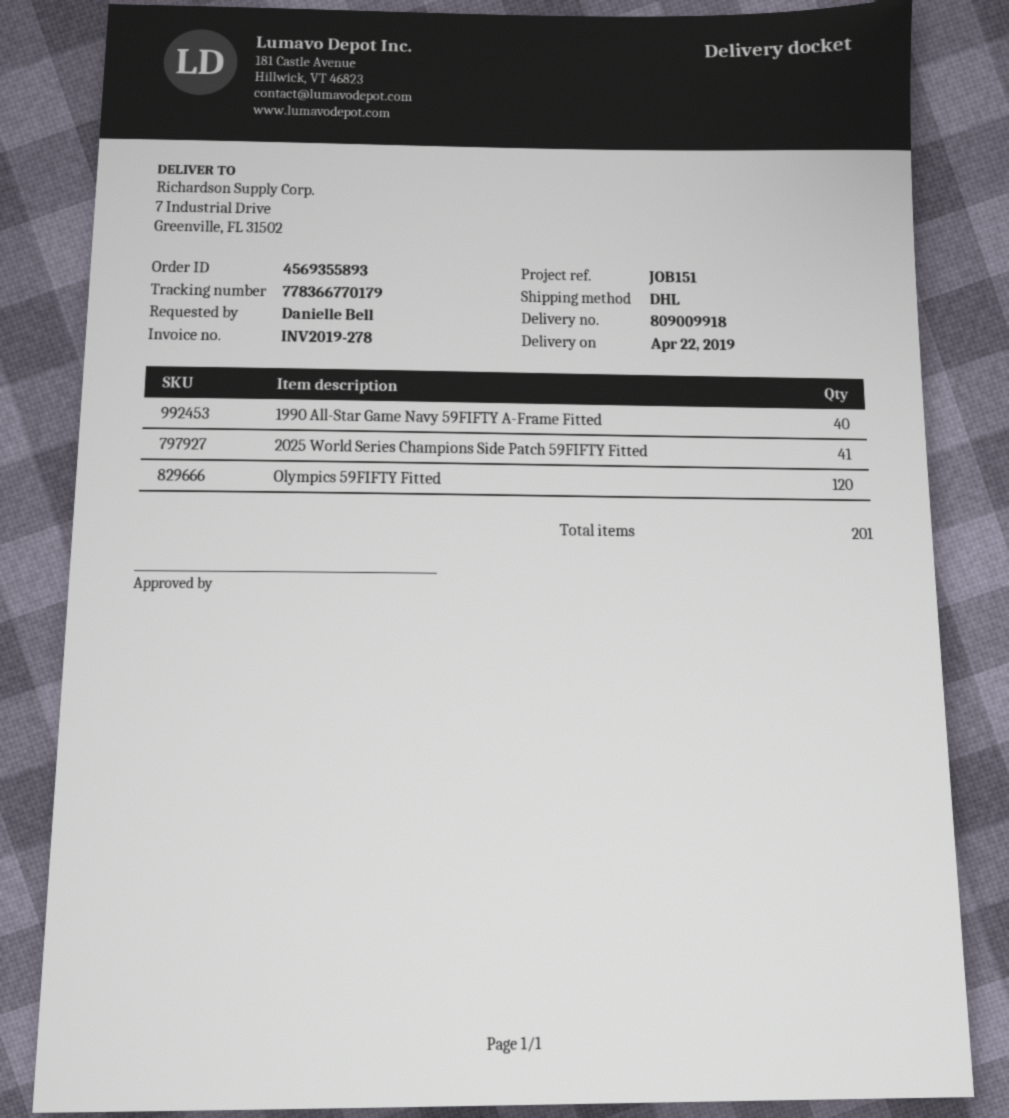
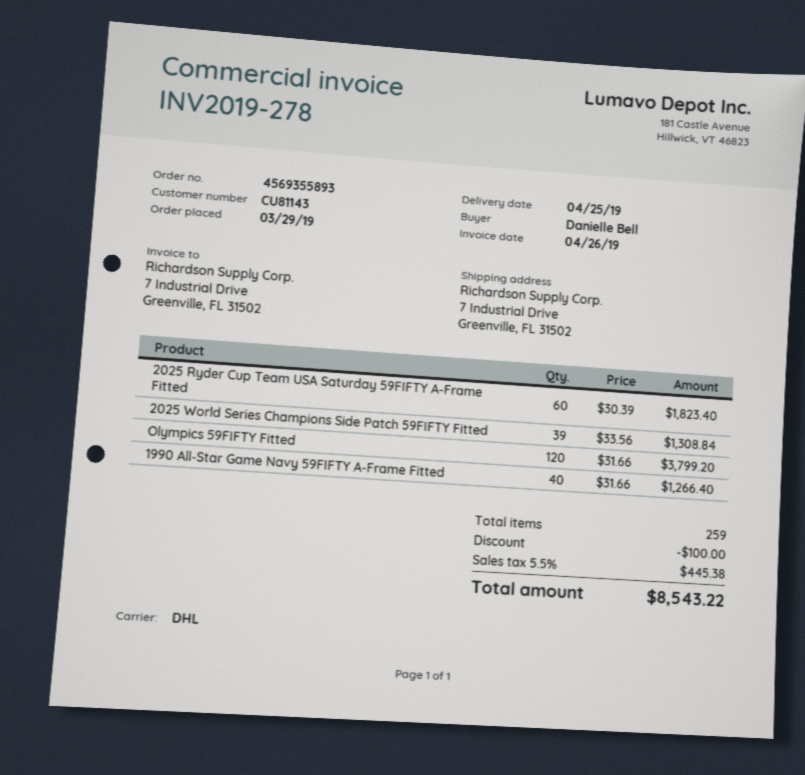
delivery date: 2019-04-22 -> 2019-04-25
2025 World Series Champions Side Patch 59FIFTY Fitted: 41 -> 39
2025 Ryder Cup Team USA Saturday 59FIFTY A-Frame Fitted: none -> 60
total quantity: 201 -> 259

